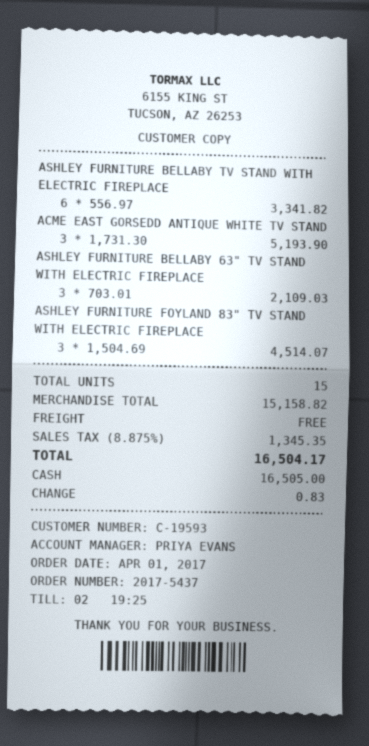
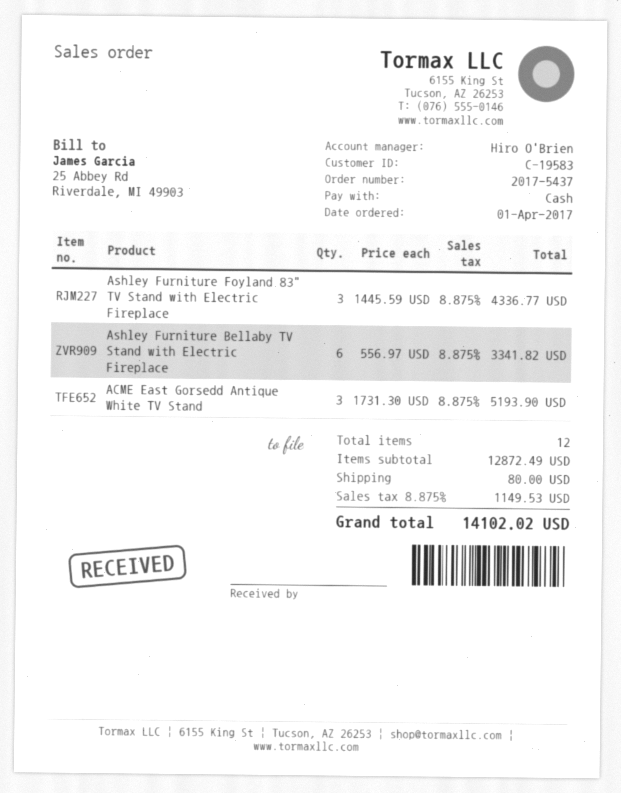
customer number: C-19593 -> C-19583
sales rep: PRIYA EVANS -> Hiro O'Brien
ASHLEY FURNITURE BELLABY 63" TV STAND WITH ELECTRIC FIREPLACE: 3 x 703.01 = 2109.03 -> none
ASHLEY FURNITURE FOYLAND 83" TV STAND WITH ELECTRIC FIREPLACE: 3 x 1504.69 = 4514.07 -> 3 x 1445.59 = 4336.77
total quantity: 15 -> 12
subtotal: 15158.82 -> 12872.49
shipping: 0.00 -> 80.00
tax: 8.875% = 1345.35 -> 8.875% = 1149.53
total: 16504.17 -> 14102.02

